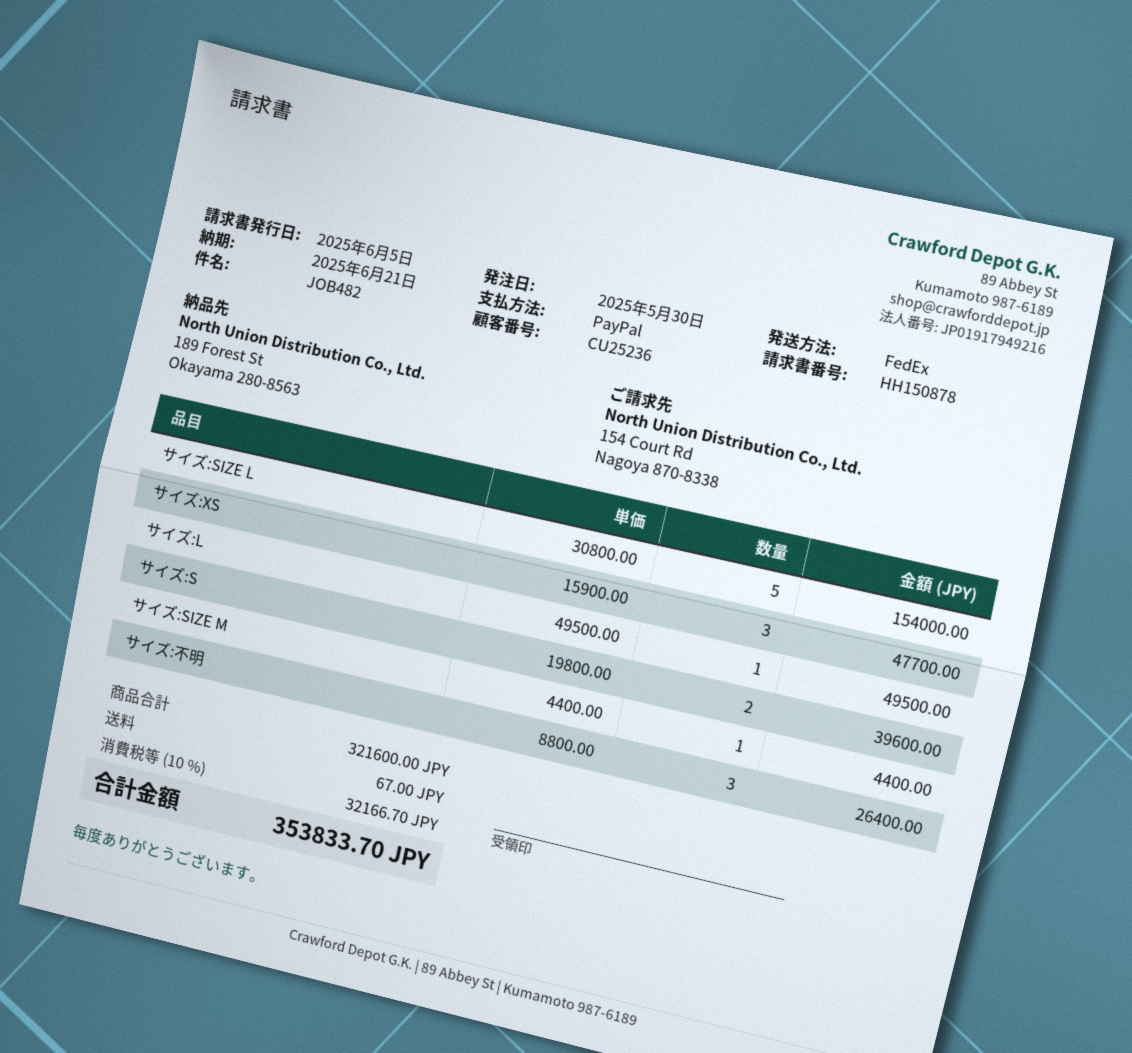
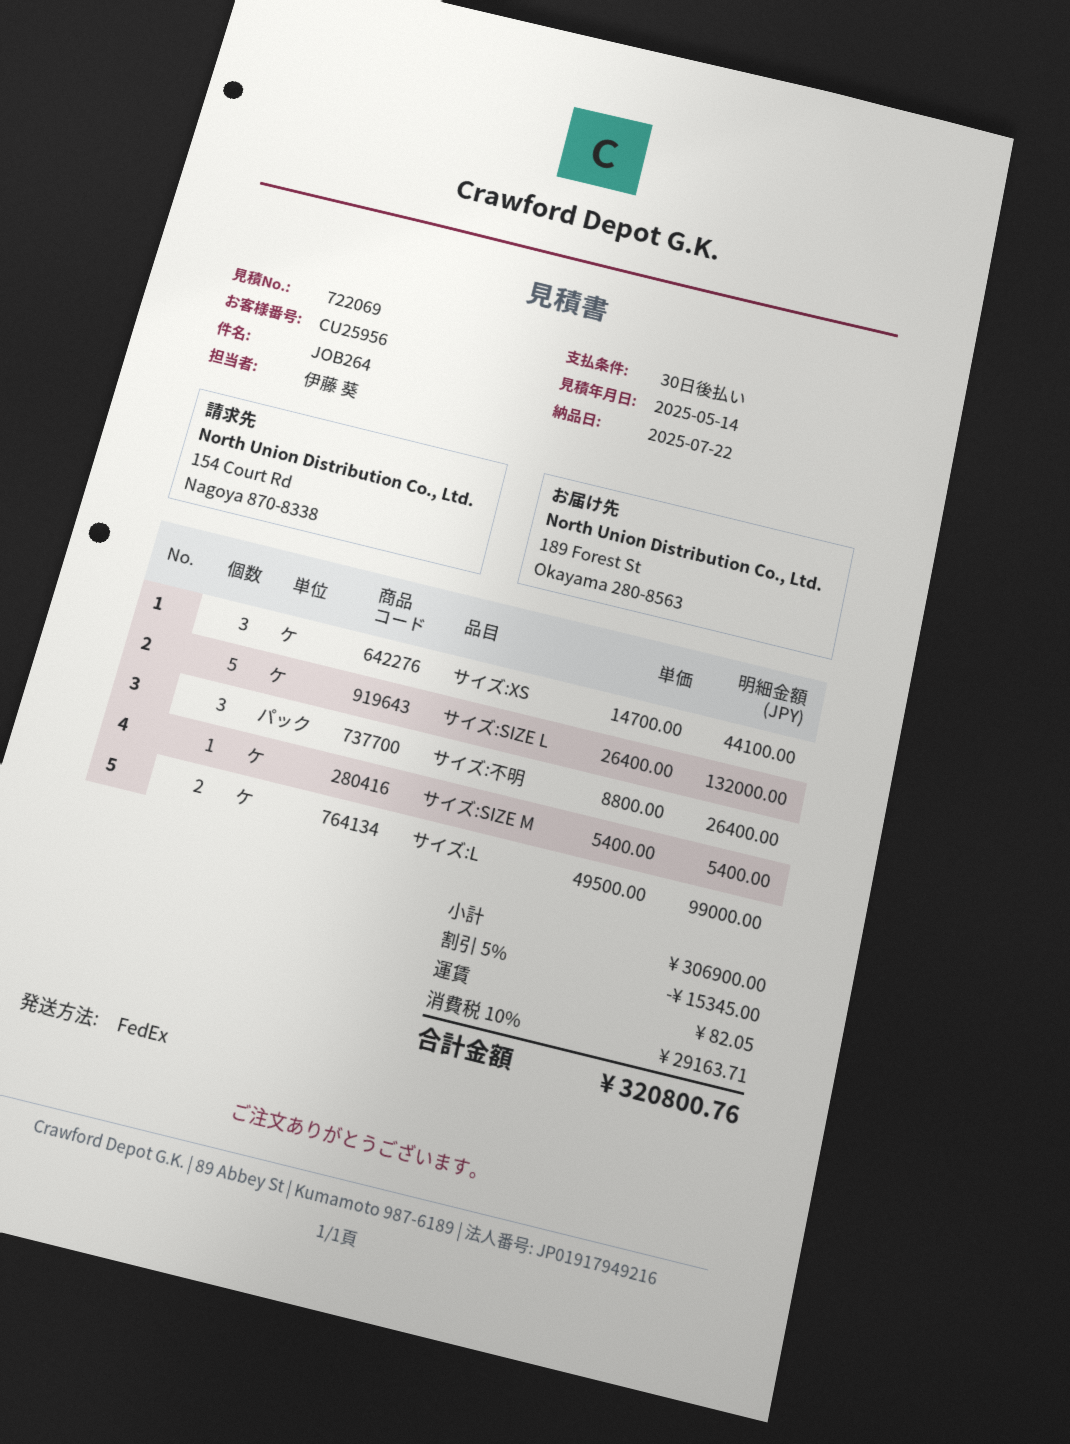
delivery date: 2025-06-21 -> 2025-07-22
customer number: CU25236 -> CU25956
reference: JOB482 -> JOB264
サイズ:SIZE L: 5 x 30800.00 = 154000.00 -> 5 x 26400.00 = 132000.00
サイズ:XS: 3 x 15900.00 = 47700.00 -> 3 x 14700.00 = 44100.00
サイズ:L: 1 x 49500.00 = 49500.00 -> 2 x 49500.00 = 99000.00
サイズ:S: 2 x 19800.00 = 39600.00 -> none
サイズ:SIZE M: 1 x 4400.00 = 4400.00 -> 1 x 5400.00 = 5400.00
subtotal: 321600.00 -> 306900.00
discount: none -> 5% = 15345.00
shipping: 67.00 -> 82.05
tax: 10% = 32166.70 -> 10% = 29163.71
total: 353833.70 -> 320800.76

